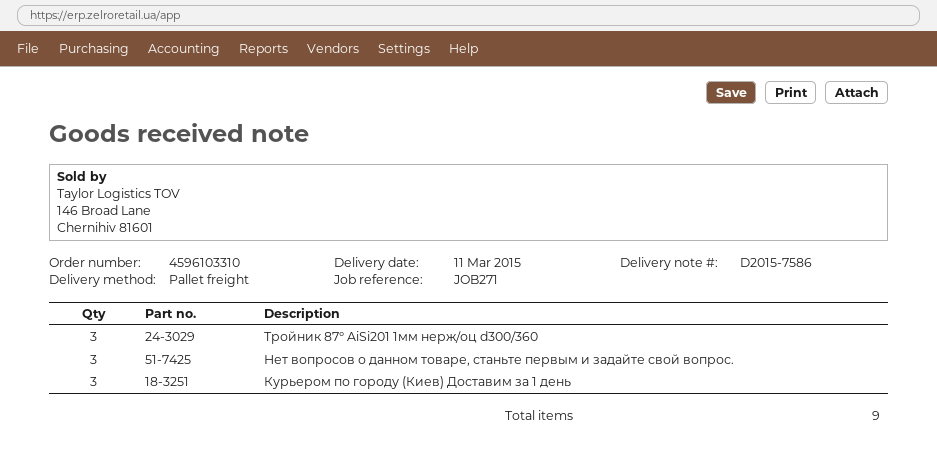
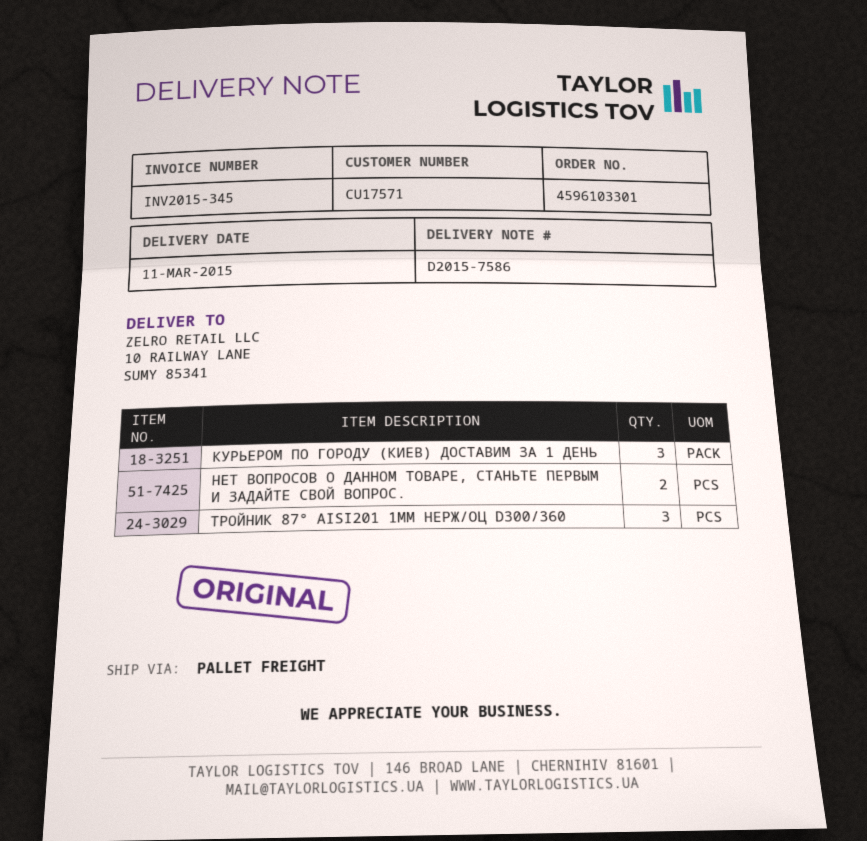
order number: 4596103310 -> 4596103301
Нет вопросов о данном товаре, станьте первым и задайте свой вопрос.: 3 -> 2

